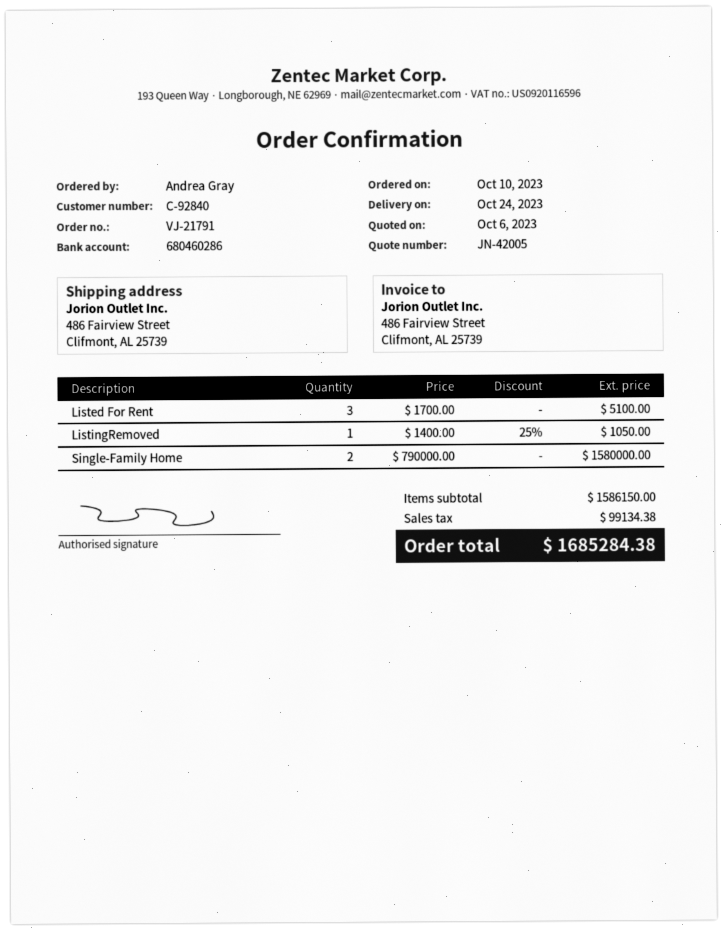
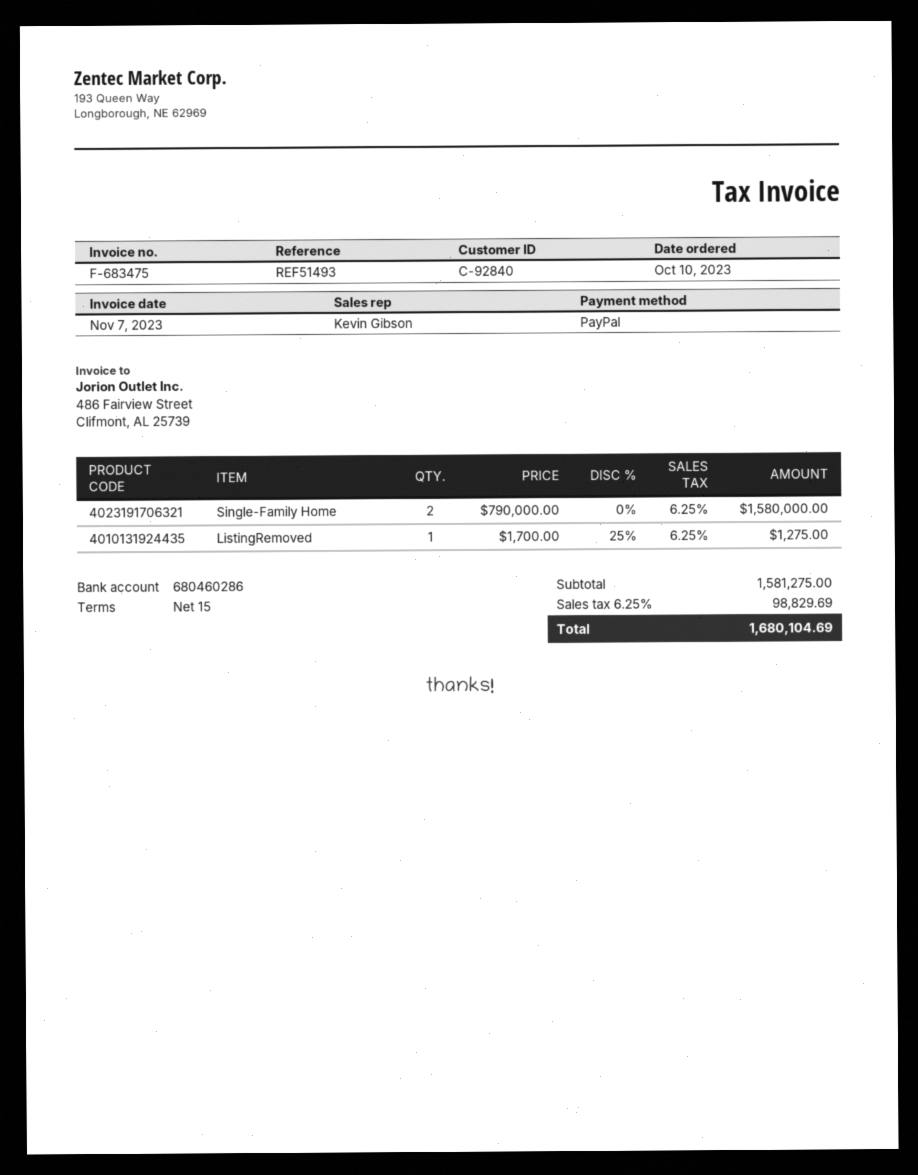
Listed For Rent: 3 x 1700.00 = 5100.00 -> none
ListingRemoved: 1 x 1400.00 - 25% = 1050.00 -> 1 x 1700.00 - 25% = 1275.00
subtotal: 1586150.00 -> 1581275.00
tax: 99134.38 -> 98829.69
total: 1685284.38 -> 1680104.69

